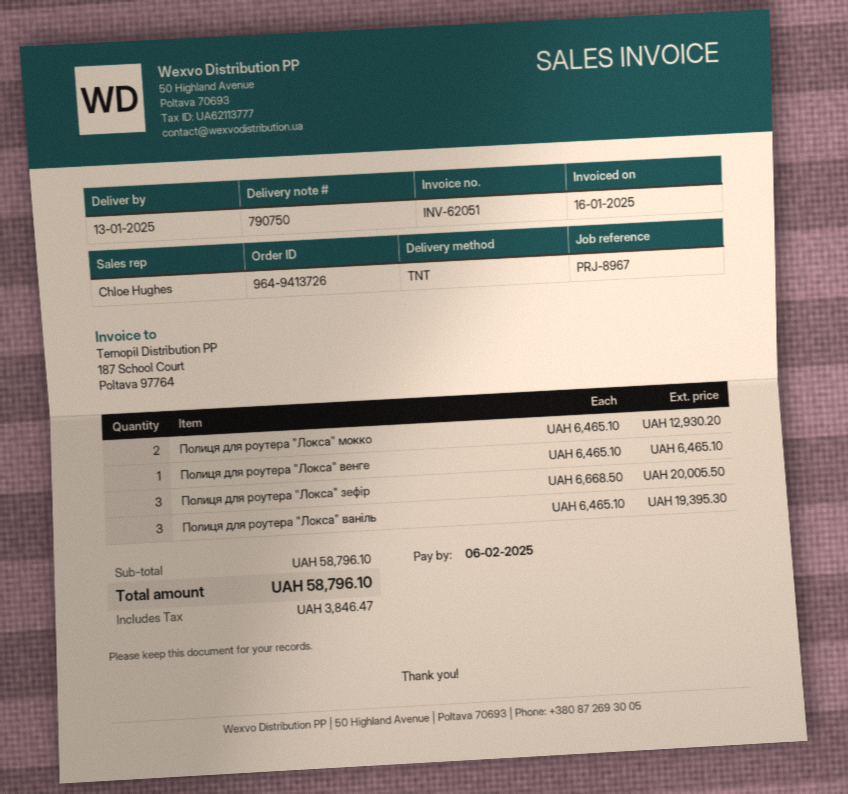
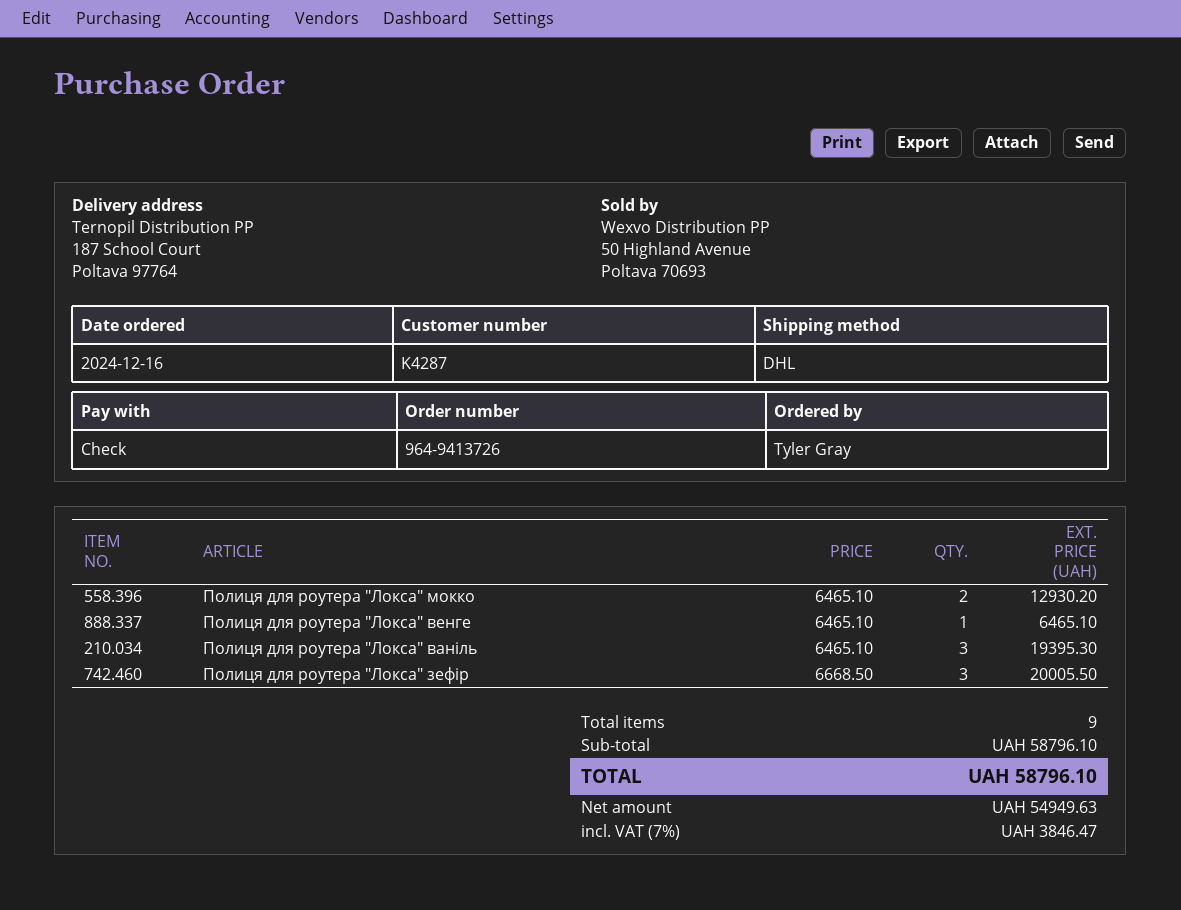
shipping method: TNT -> DHL

